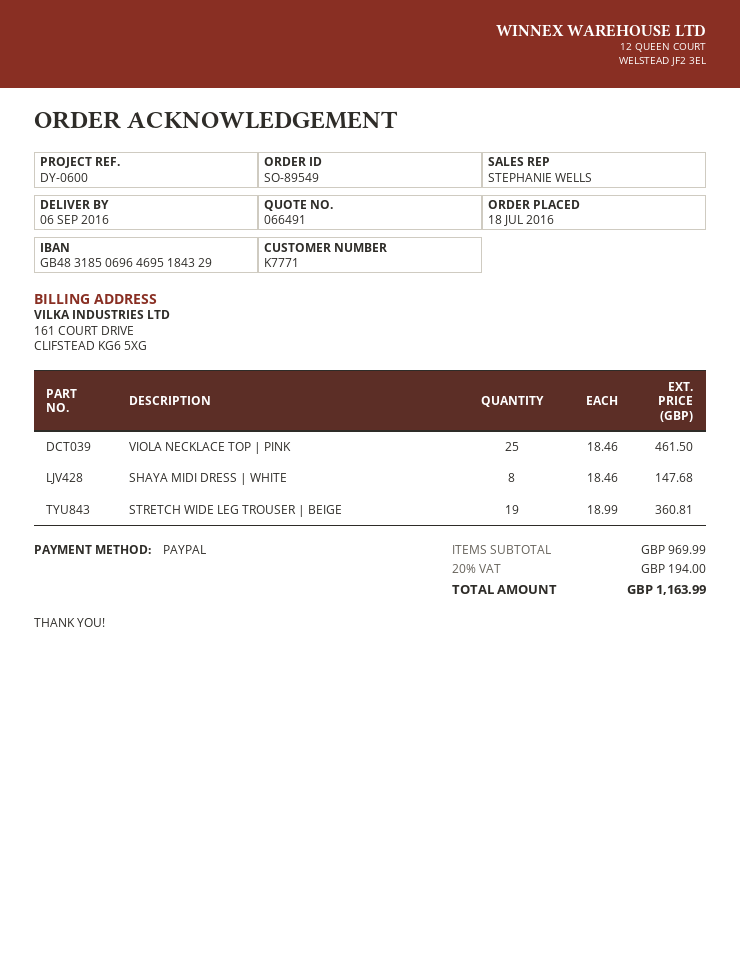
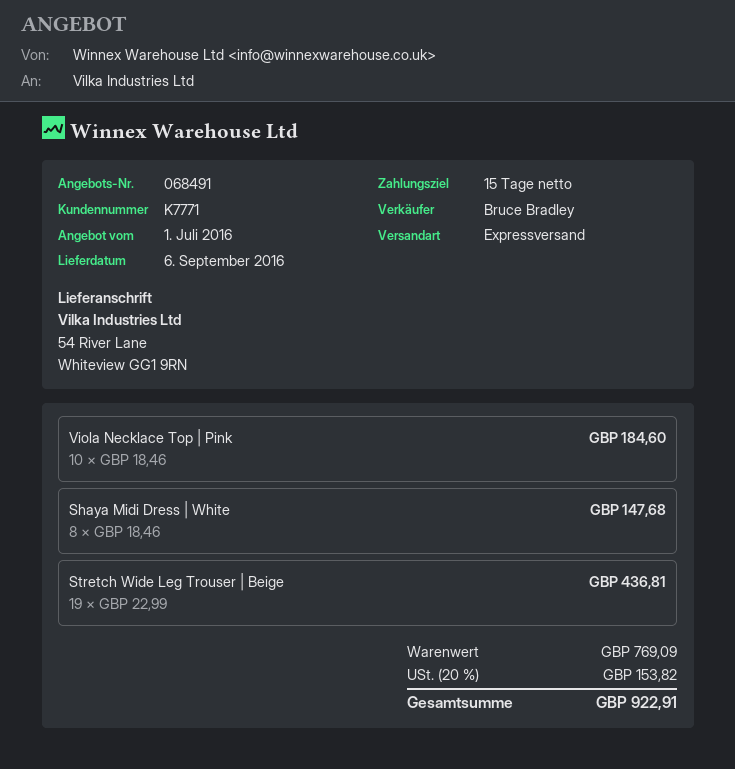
quote number: 066491 -> 068491
sales rep: STEPHANIE WELLS -> Bruce Bradley
VIOLA NECKLACE TOP | PINK: 25 x 18.46 = 461.50 -> 10 x 18.46 = 184.60
STRETCH WIDE LEG TROUSER | BEIGE: 19 x 18.99 = 360.81 -> 19 x 22.99 = 436.81
subtotal: 969.99 -> 769.09
tax: 20% = 194.00 -> 20% = 153.82
total: 1163.99 -> 922.91

